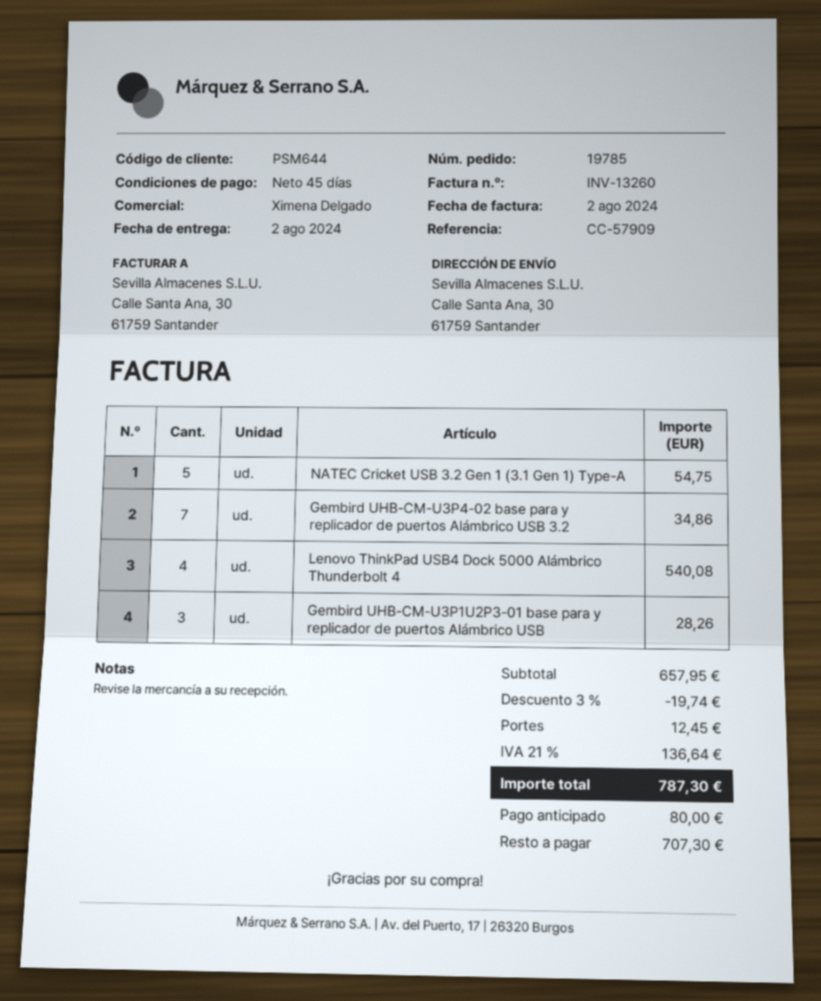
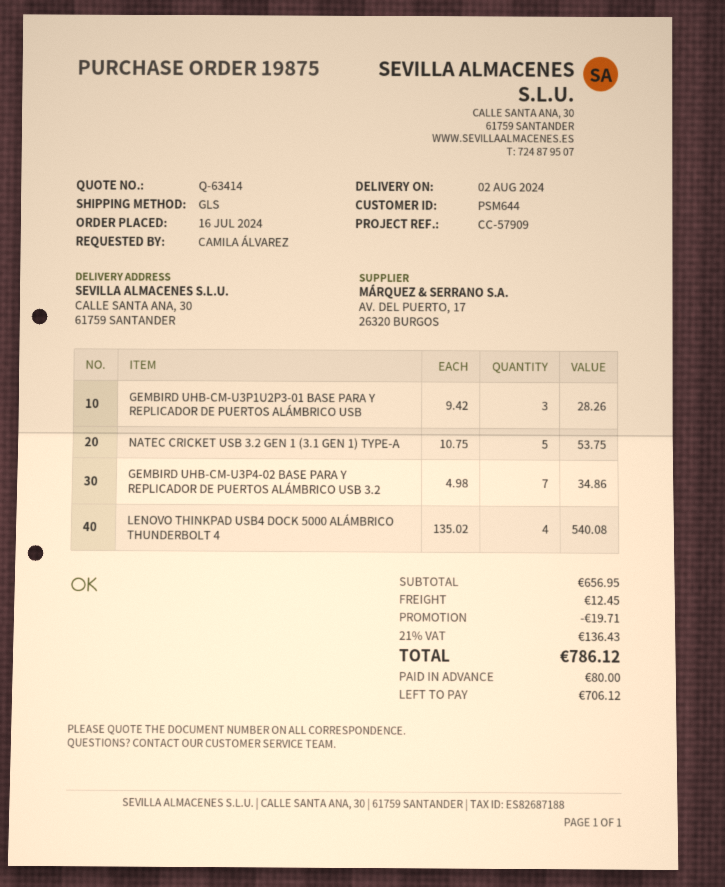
order number: 19785 -> 19875
NATEC Cricket USB 3.2 Gen 1 (3.1 Gen 1) Type-A: 5 for 54.75 -> 5 for 53.75
subtotal: 657.95 -> 656.95
discount: 19.74 -> 19.71
tax: 21% = 136.64 -> 21% = 136.43
total: 787.30 -> 786.12
balance: 707.30 -> 706.12

